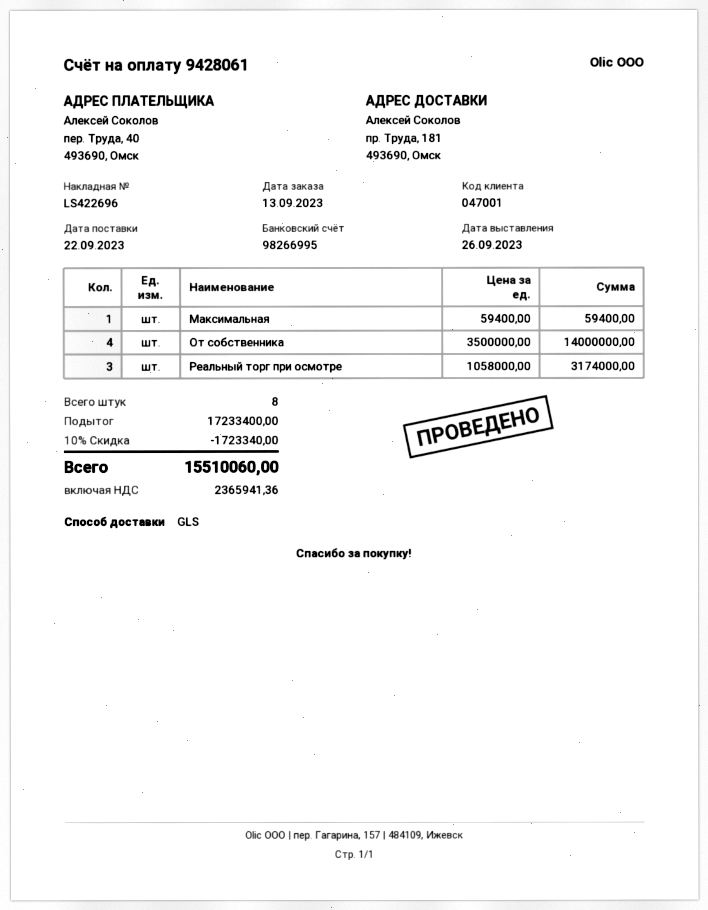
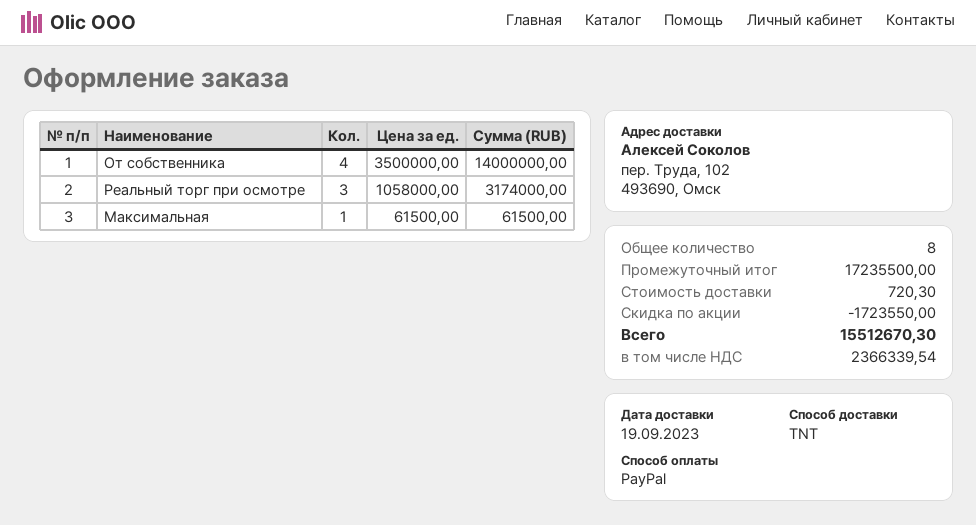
delivery date: 2023-09-22 -> 2023-09-19
shipping method: GLS -> TNT
ship to: пр. Труда, 181, 493690, Омск -> пер. Труда, 102, 493690, Омск
Максимальная: 1 x 59400.00 = 59400.00 -> 1 x 61500.00 = 61500.00
subtotal: 17233400.00 -> 17235500.00
discount: 1723340.00 -> 1723550.00
shipping: none -> 720.30
tax: 2365941.36 -> 2366339.54
total: 15510060.00 -> 15512670.30

